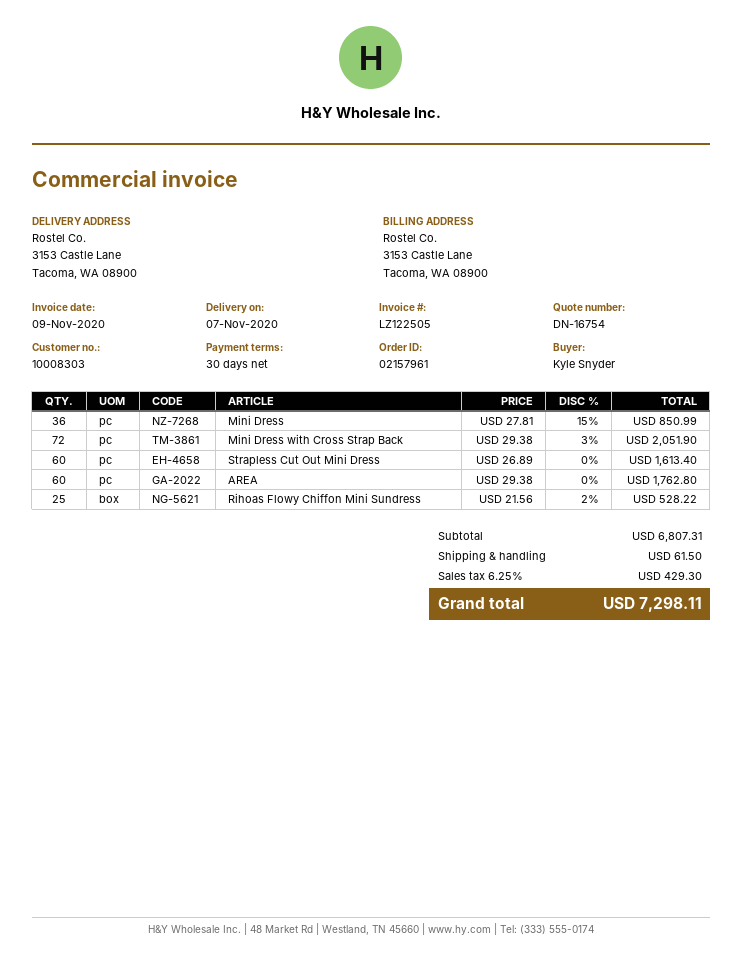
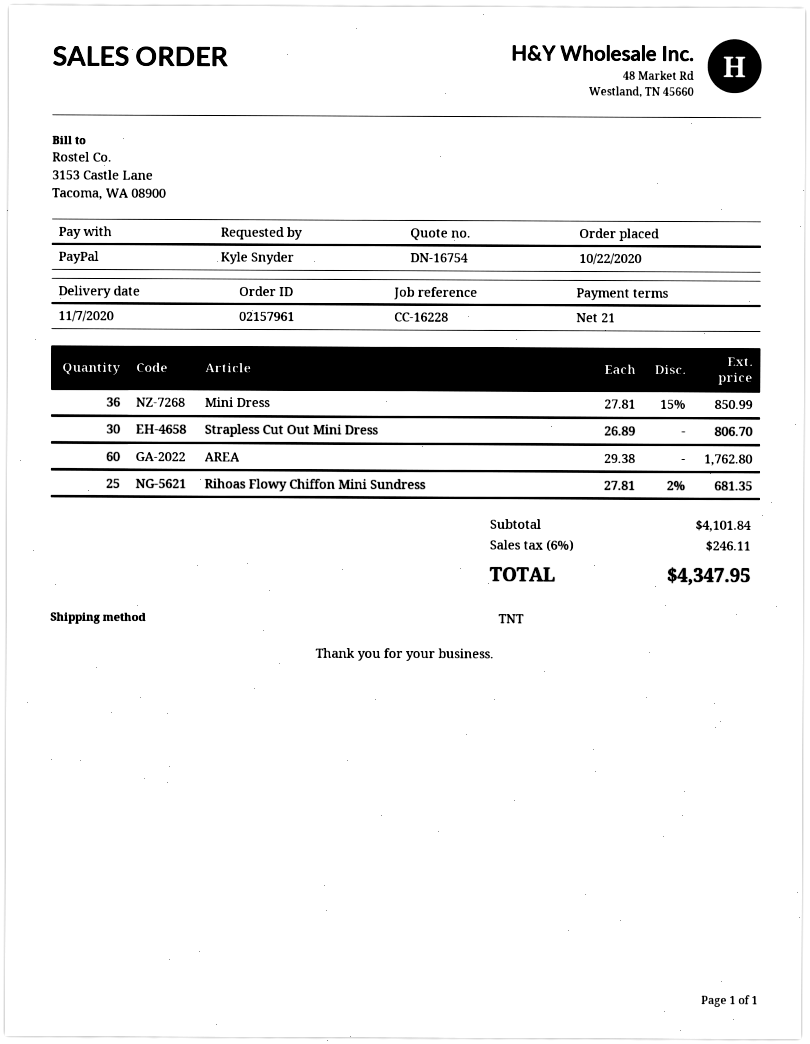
payment terms: 30 days -> 21 days
Mini Dress with Cross Strap Back: 72 x 29.38 - 3% = 2051.90 -> none
Strapless Cut Out Mini Dress: 60 x 26.89 = 1613.40 -> 30 x 26.89 = 806.70
Rihoas Flowy Chiffon Mini Sundress: 25 x 21.56 - 2% = 528.22 -> 25 x 27.81 - 2% = 681.35
subtotal: 6807.31 -> 4101.84
shipping: 61.50 -> none
tax: 6.25% = 429.30 -> 6% = 246.11
total: 7298.11 -> 4347.95

